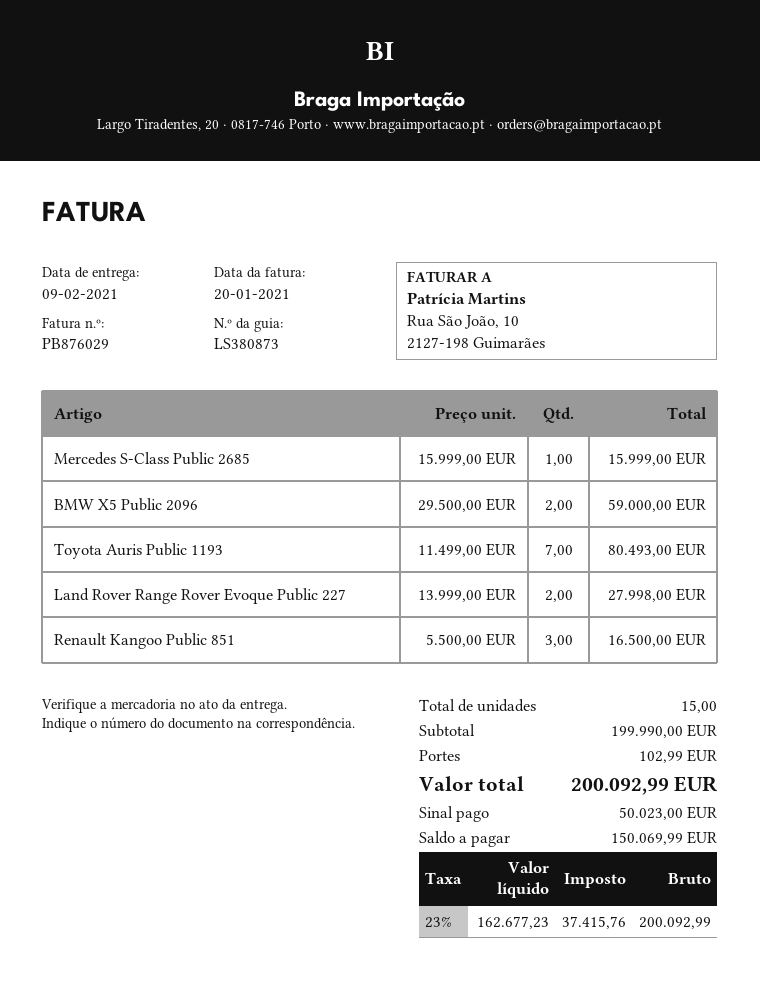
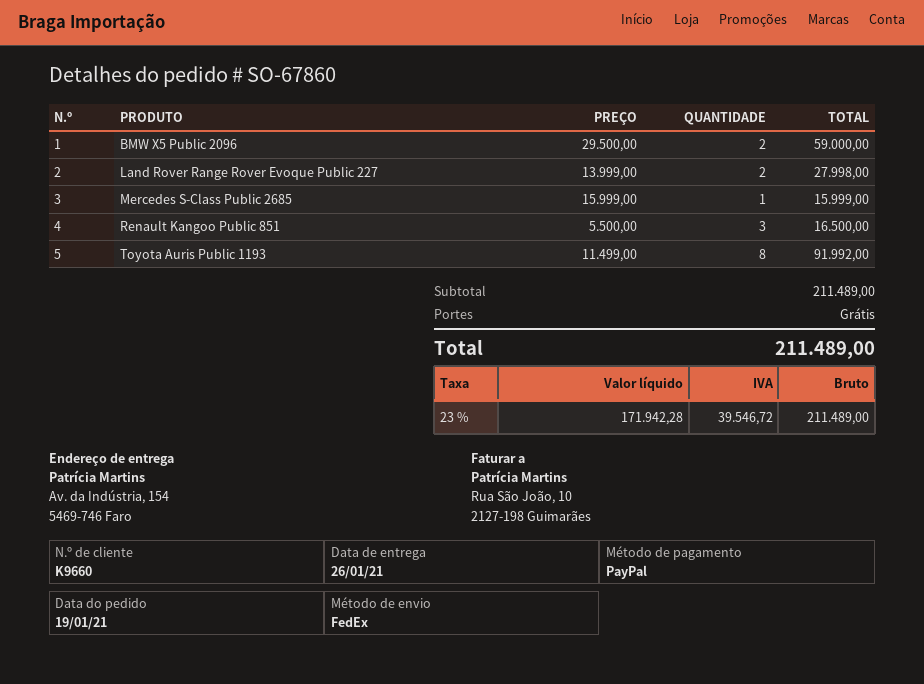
delivery date: 2021-02-09 -> 2021-01-26
Toyota Auris Public 1193: 7 x 11499.00 = 80493.00 -> 8 x 11499.00 = 91992.00
subtotal: 199990.00 -> 211489.00
shipping: 102.99 -> 0.00
net: 162677.23 -> 171942.28
tax: 23% = 37415.76 -> 23% = 39546.72
total: 200092.99 -> 211489.00

